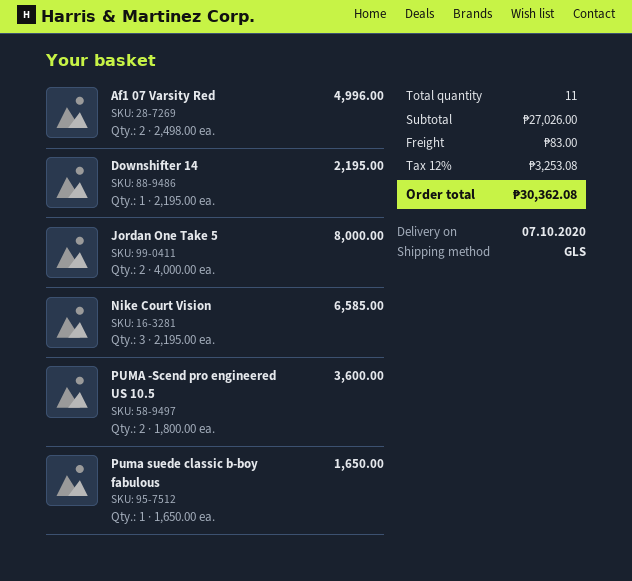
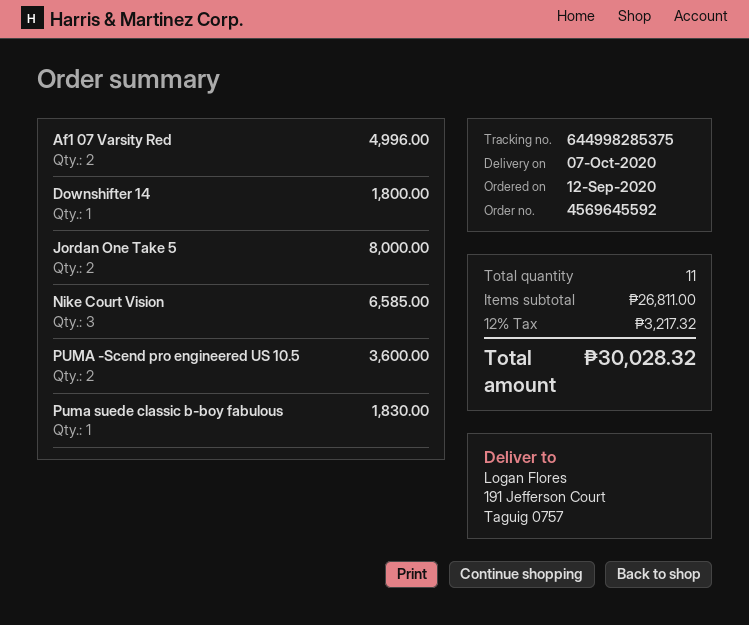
Downshifter 14: 1 for 2195.00 -> 1 for 1800.00
Puma suede classic b-boy fabulous: 1 for 1650.00 -> 1 for 1830.00
subtotal: 27026.00 -> 26811.00
shipping: 83.00 -> none
tax: 12% = 3253.08 -> 12% = 3217.32
total: 30362.08 -> 30028.32

